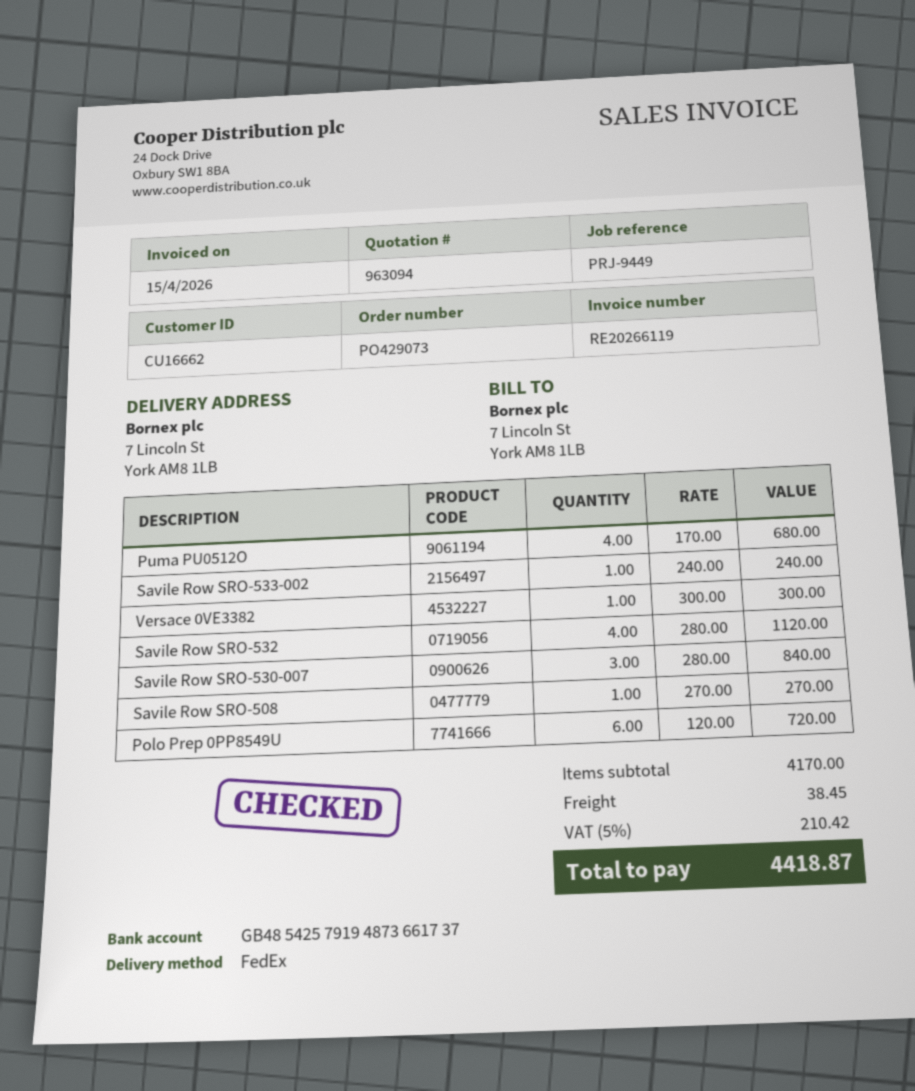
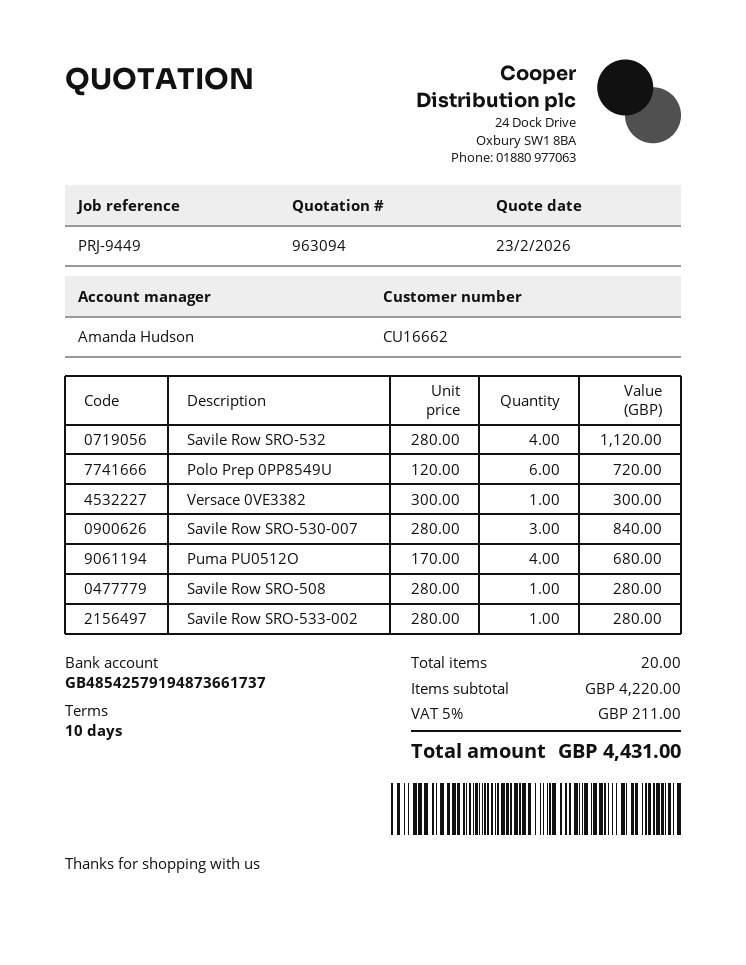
Savile Row SRO-533-002: 1 x 240.00 = 240.00 -> 1 x 280.00 = 280.00
Savile Row SRO-508: 1 x 270.00 = 270.00 -> 1 x 280.00 = 280.00
subtotal: 4170.00 -> 4220.00
shipping: 38.45 -> none
tax: 5% = 210.42 -> 5% = 211.00
total: 4418.87 -> 4431.00

